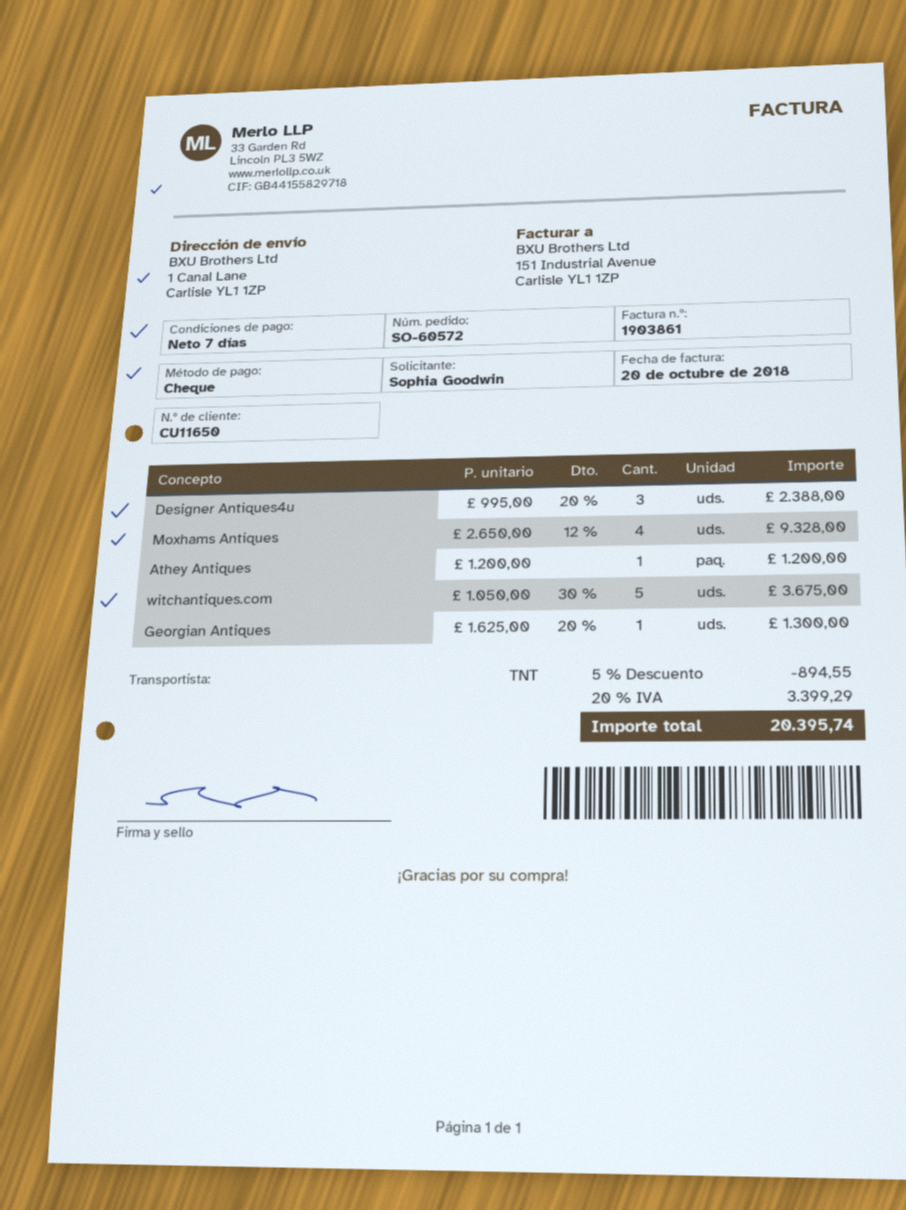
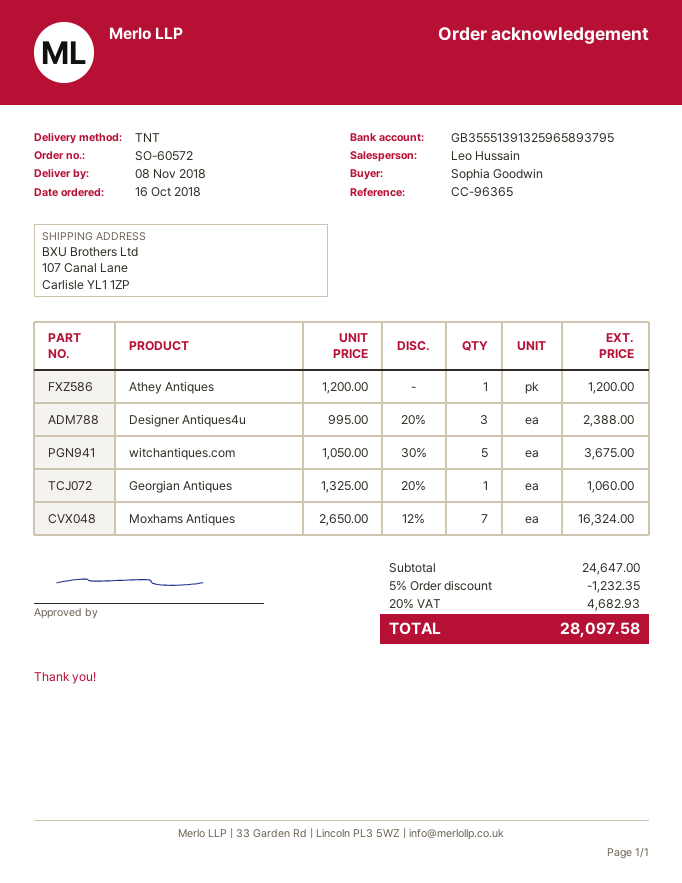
ship to: 1 Canal Lane, Carlisle YL1 1ZP -> 107 Canal Lane, Carlisle YL1 1ZP
Moxhams Antiques: 4 x 2650.00 - 12% = 9328.00 -> 7 x 2650.00 - 12% = 16324.00
Georgian Antiques: 1 x 1625.00 - 20% = 1300.00 -> 1 x 1325.00 - 20% = 1060.00
discount: 5% = 894.55 -> 5% = 1232.35
tax: 20% = 3399.29 -> 20% = 4682.93
total: 20395.74 -> 28097.58

